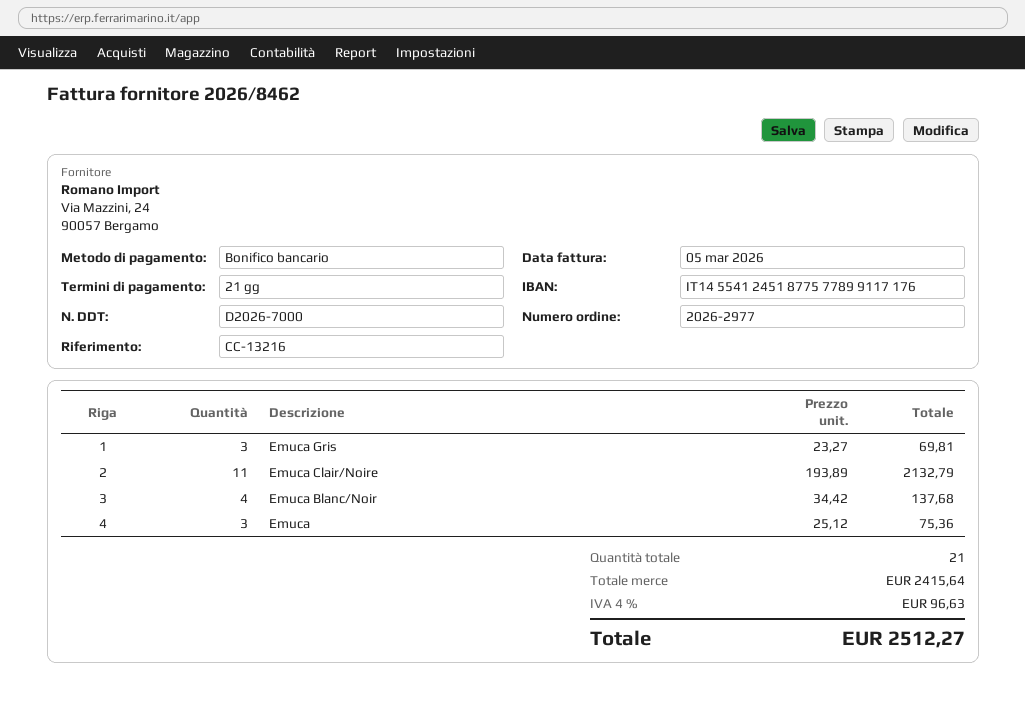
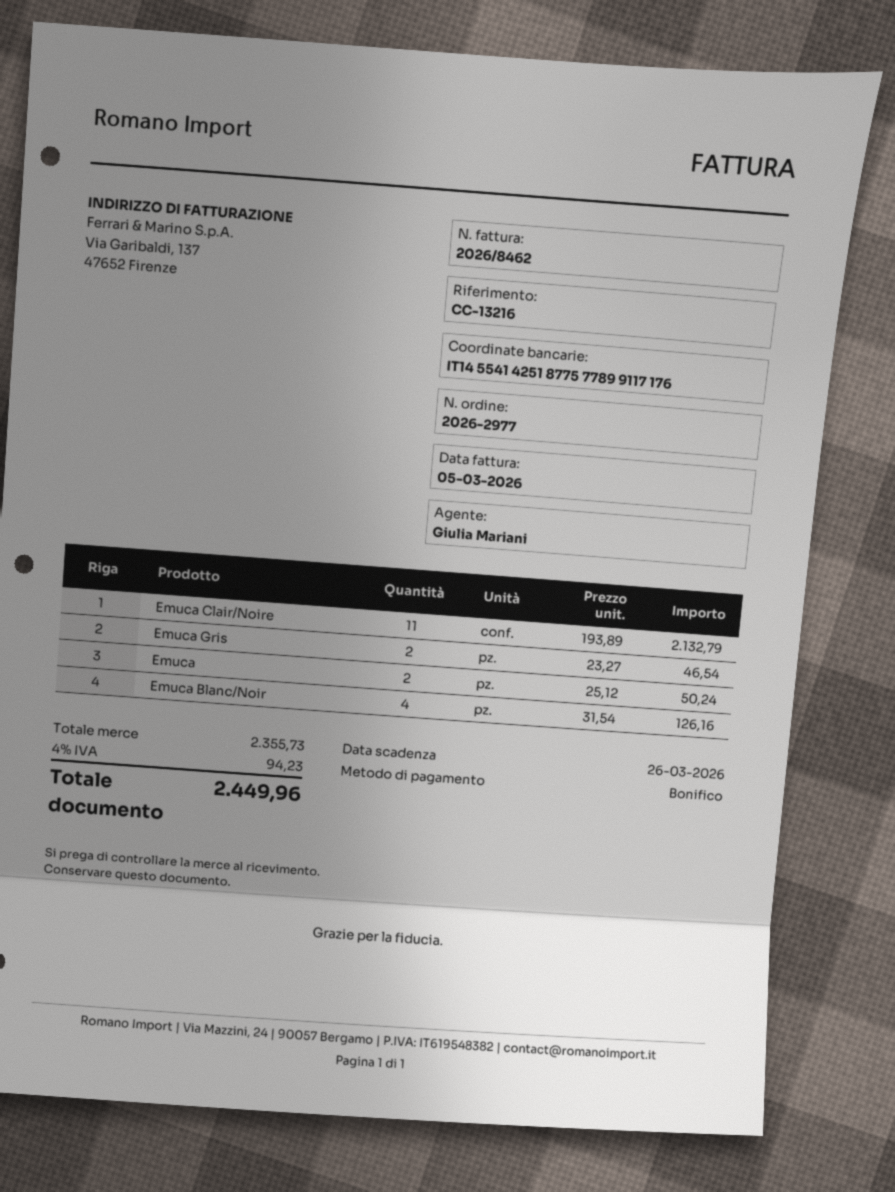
bank account: IT1455412451877577899117176 -> IT1455414251877577899117176
Emuca Gris: 3 x 23.27 = 69.81 -> 2 x 23.27 = 46.54
Emuca Blanc/Noir: 4 x 34.42 = 137.68 -> 4 x 31.54 = 126.16
Emuca: 3 x 25.12 = 75.36 -> 2 x 25.12 = 50.24
subtotal: 2415.64 -> 2355.73
tax: 4% = 96.63 -> 4% = 94.23
total: 2512.27 -> 2449.96

